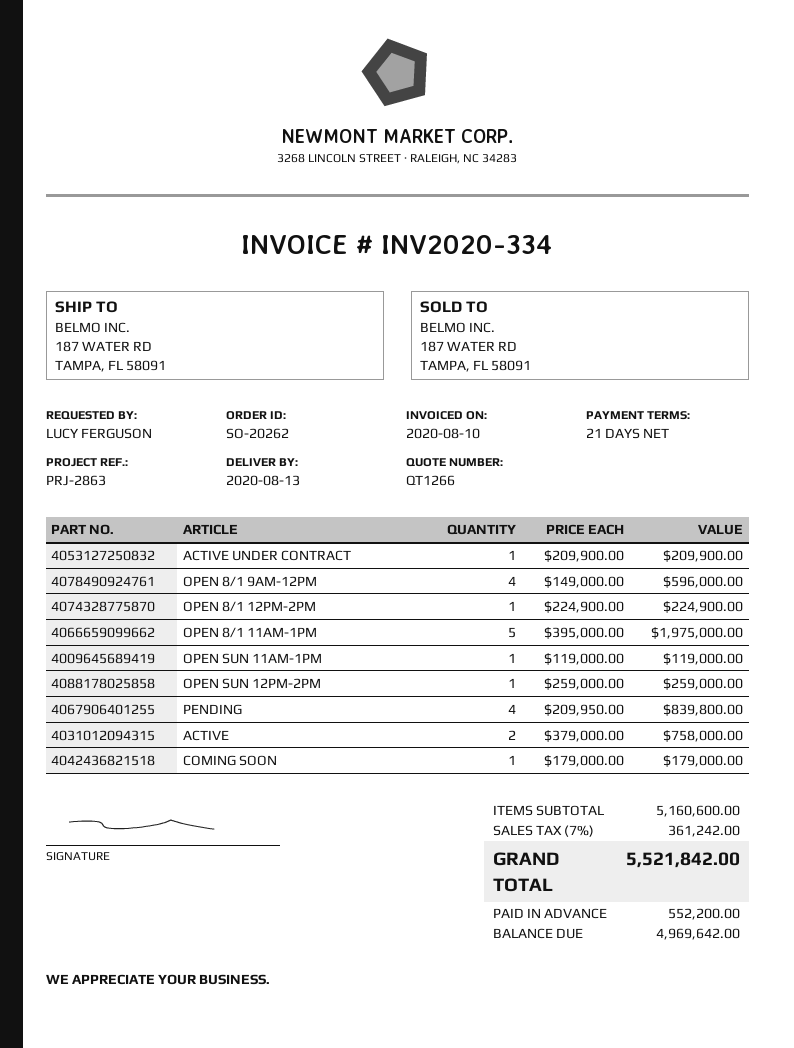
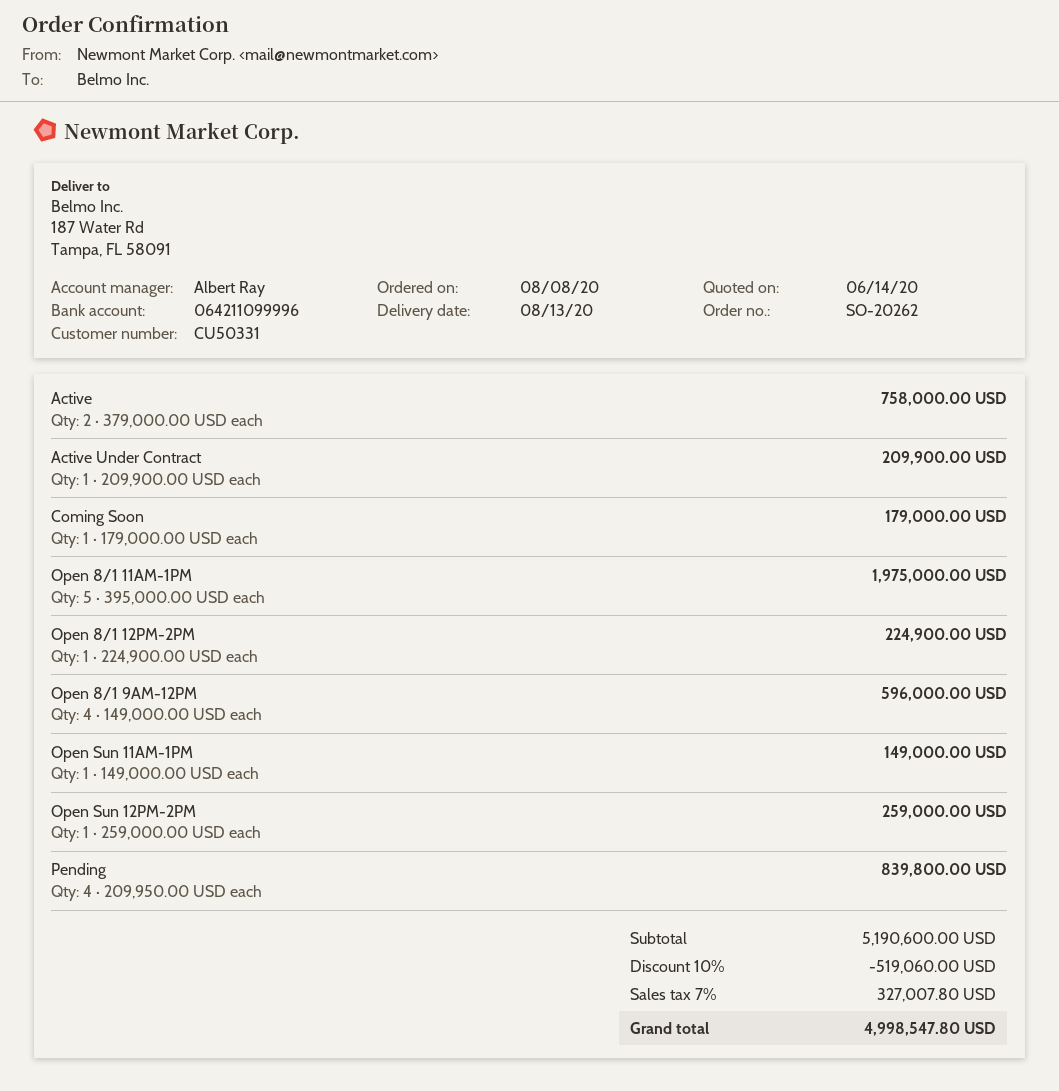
OPEN SUN 11AM-1PM: 1 x 119000.00 = 119000.00 -> 1 x 149000.00 = 149000.00
subtotal: 5160600.00 -> 5190600.00
discount: none -> 10% = 519060.00
tax: 7% = 361242.00 -> 7% = 327007.80
total: 5521842.00 -> 4998547.80

